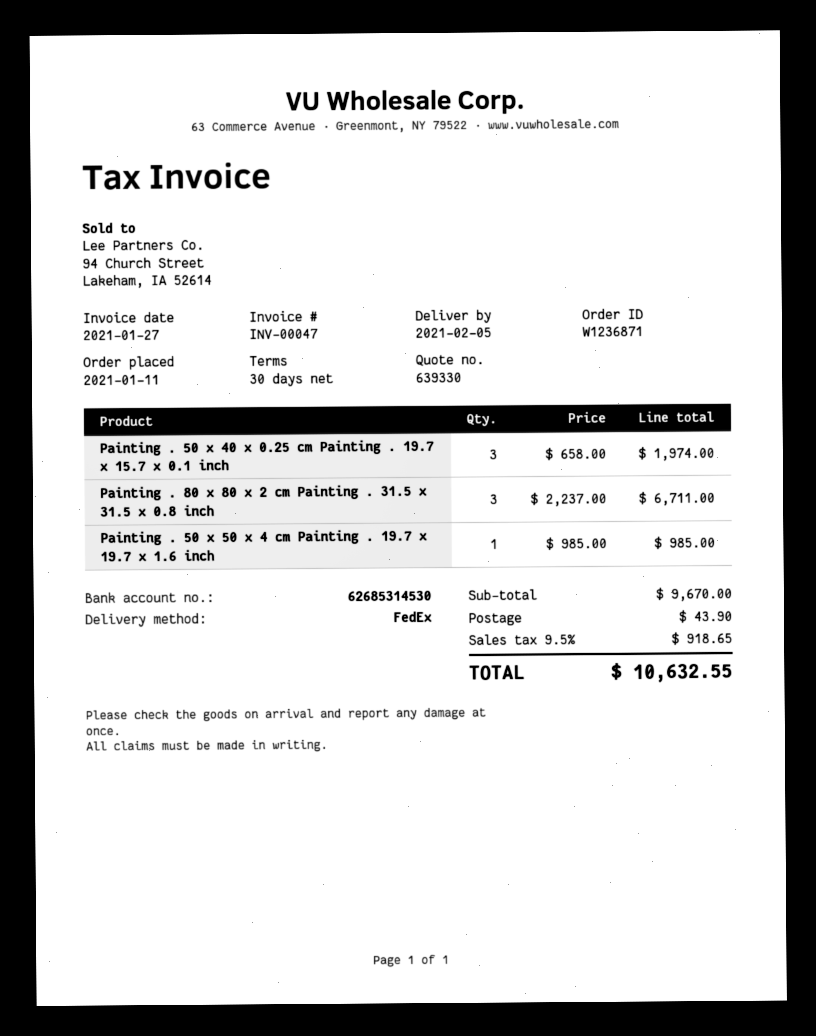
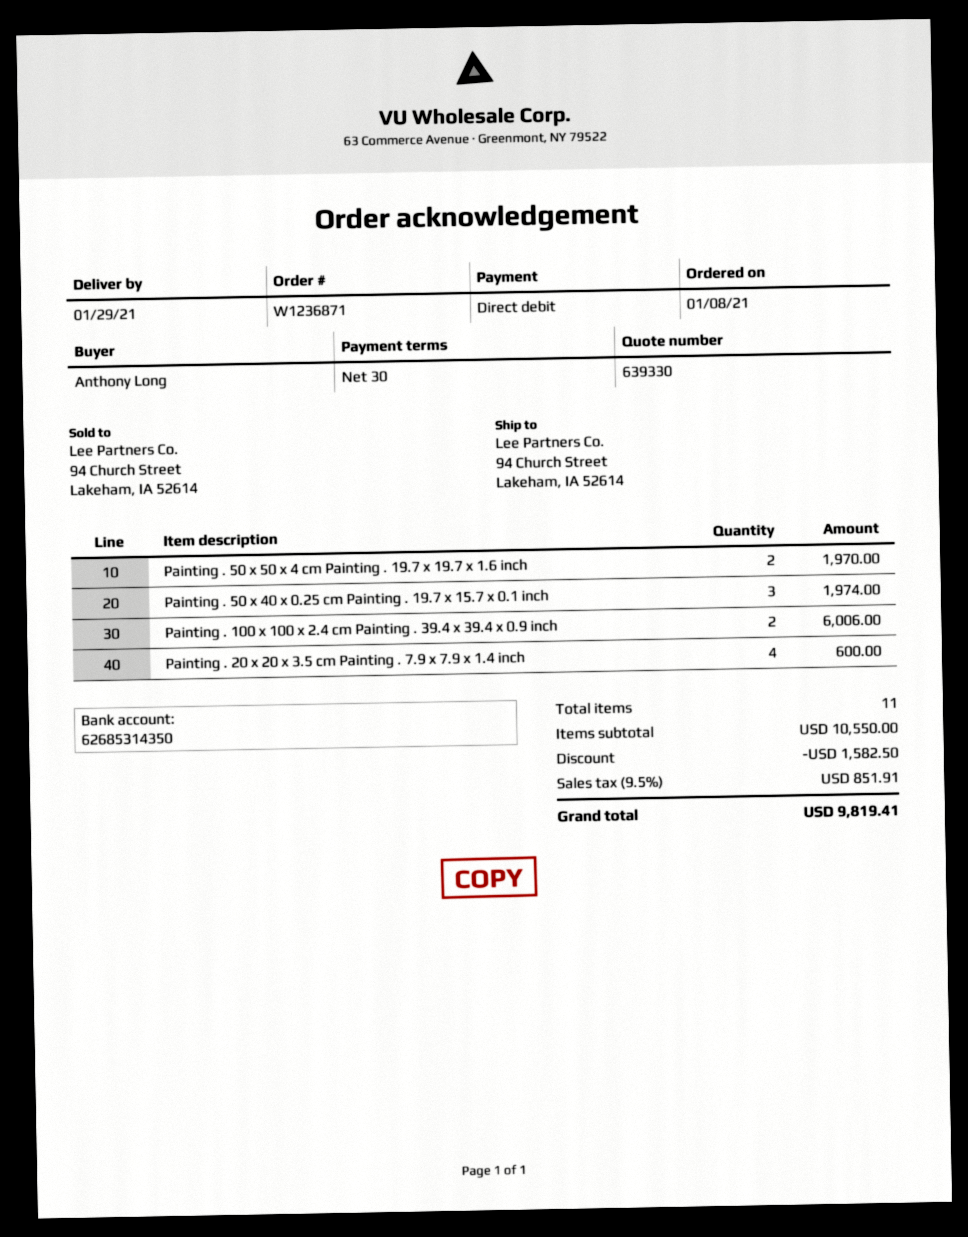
order date: 2021-01-11 -> 2021-01-08
delivery date: 2021-02-05 -> 2021-01-29
bank account: 62685314530 -> 62685314350
Painting . 80 x 80 x 2 cm Painting . 31.5 x 31.5 x 0.8 inch: 3 for 6711.00 -> none
Painting . 50 x 50 x 4 cm Painting . 19.7 x 19.7 x 1.6 inch: 1 for 985.00 -> 2 for 1970.00
Painting . 100 x 100 x 2.4 cm Painting . 39.4 x 39.4 x 0.9 inch: none -> 2 for 6006.00
Painting . 20 x 20 x 3.5 cm Painting . 7.9 x 7.9 x 1.4 inch: none -> 4 for 600.00
subtotal: 9670.00 -> 10550.00
discount: none -> 1582.50
shipping: 43.90 -> none
tax: 9.5% = 918.65 -> 9.5% = 851.91
total: 10632.55 -> 9819.41

